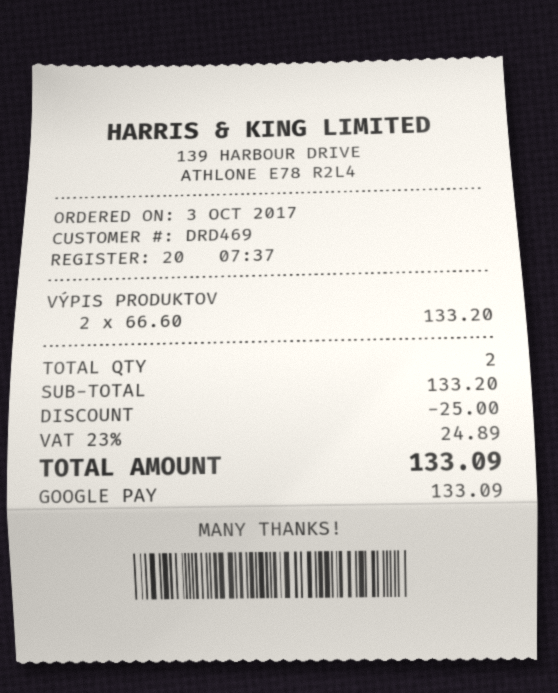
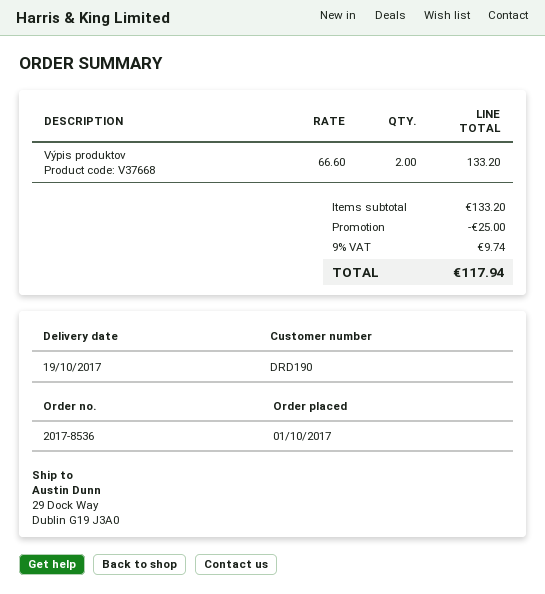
order date: 2017-10-03 -> 2017-10-01
customer number: DRD469 -> DRD190
tax: 23% = 24.89 -> 9% = 9.74
total: 133.09 -> 117.94

